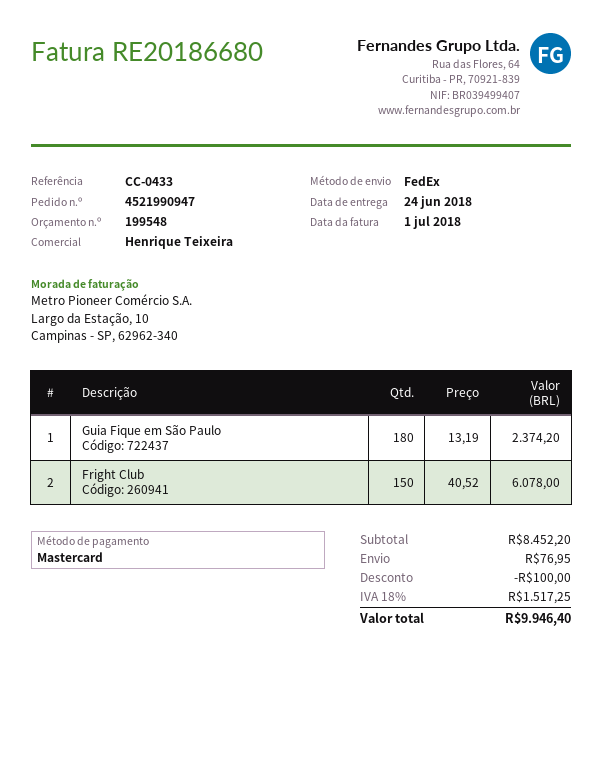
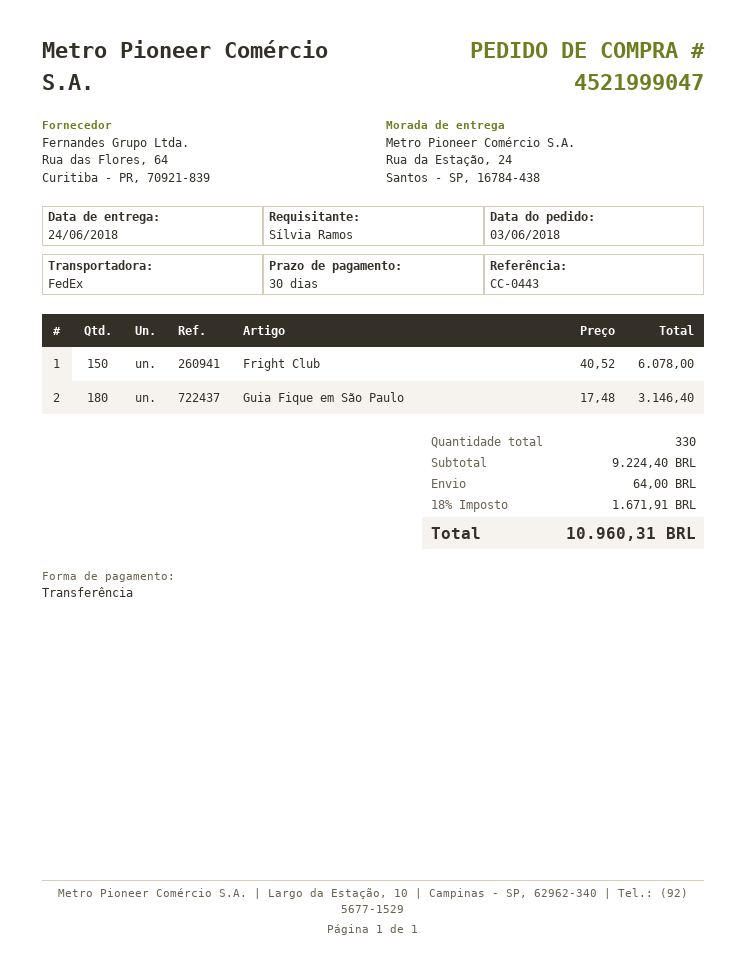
order number: 4521990947 -> 4521999047
reference: CC-0433 -> CC-0443
payment method: Mastercard -> bank transfer
Guia Fique em São Paulo: 180 x 13.19 = 2374.20 -> 180 x 17.48 = 3146.40
subtotal: 8452.20 -> 9224.40
discount: 100.00 -> none
shipping: 76.95 -> 64.00
tax: 18% = 1517.25 -> 18% = 1671.91
total: 9946.40 -> 10960.31

